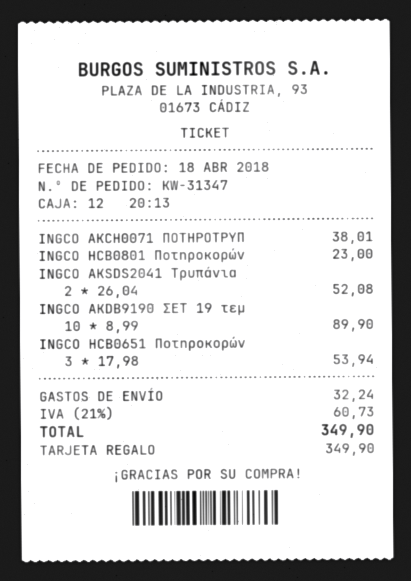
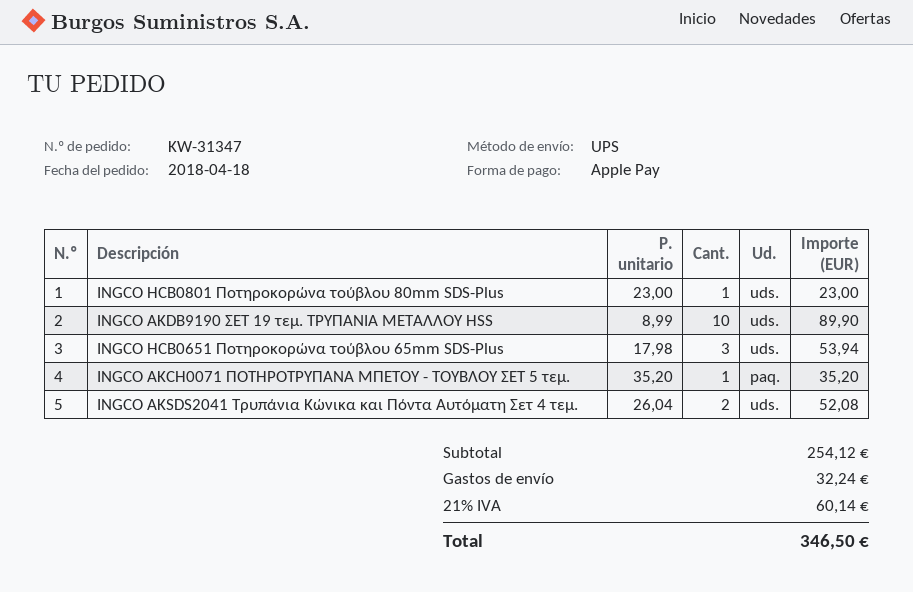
payment method: gift card -> Apple Pay
INGCO AKCH0071 ΠΟΤΗΡΟΤΡΥΠ: 1 x 38.01 = 38.01 -> 1 x 35.20 = 35.20
tax: 21% = 60.73 -> 21% = 60.14
total: 349.90 -> 346.50

